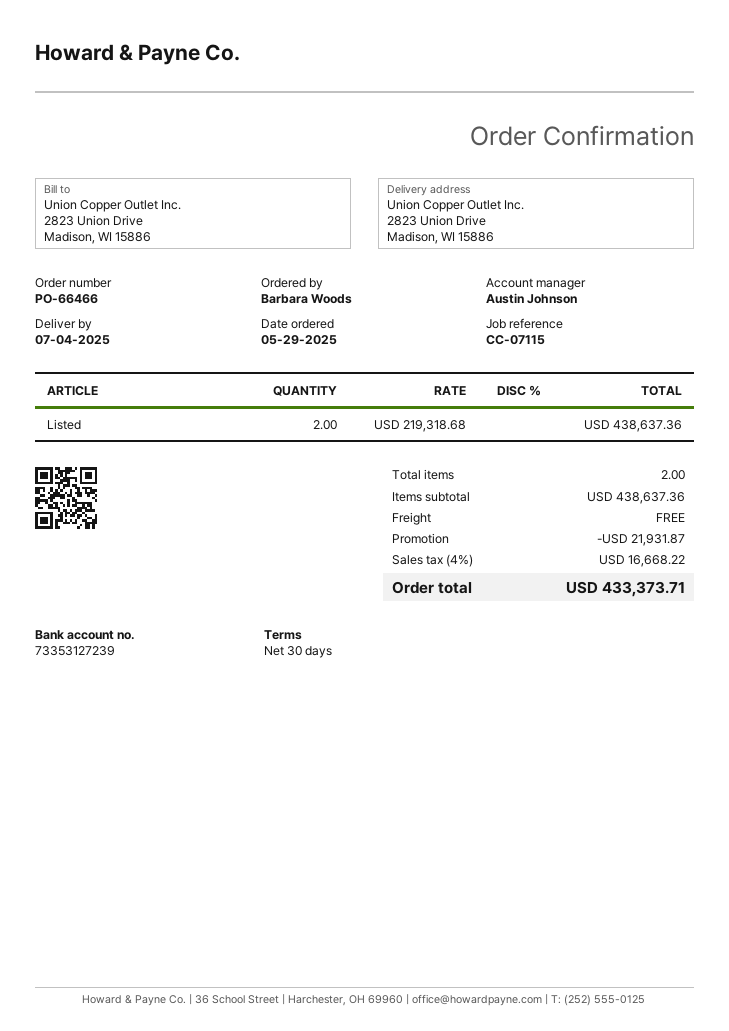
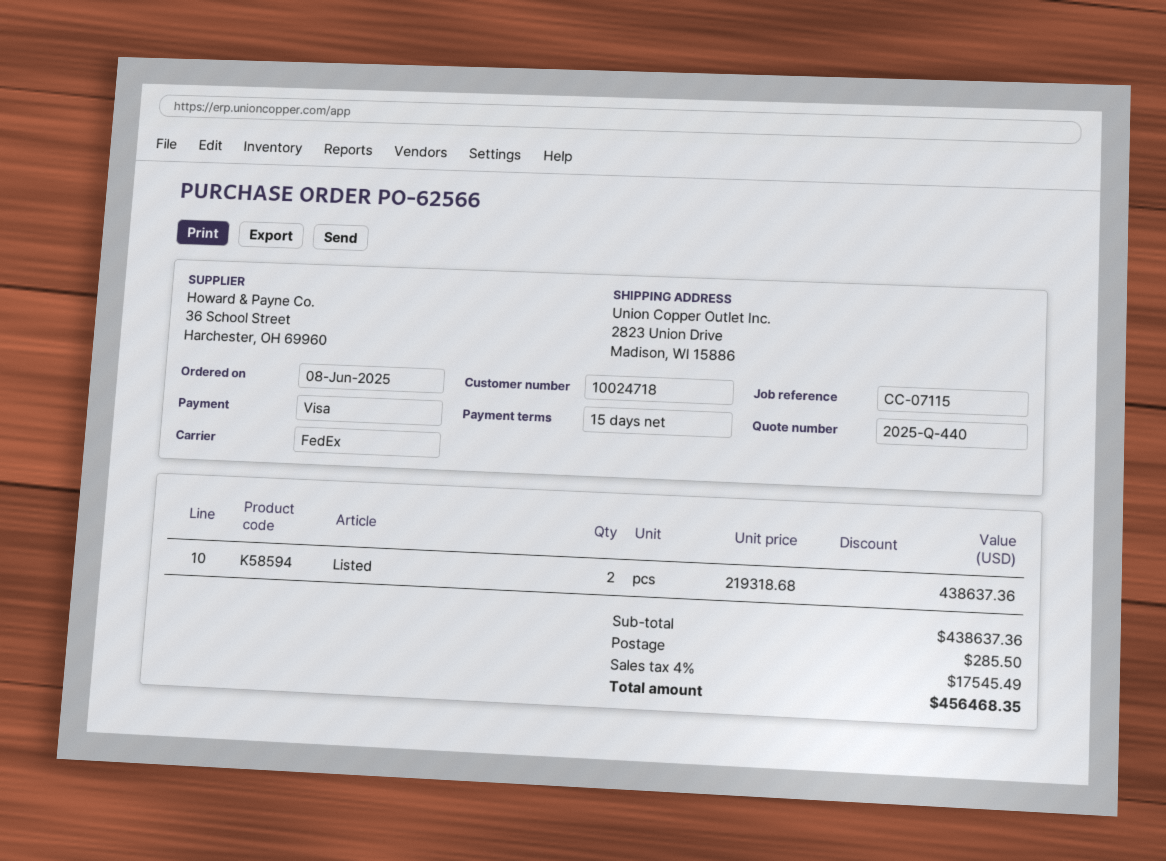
order number: PO-66466 -> PO-62566
order date: 2025-05-29 -> 2025-06-08
payment terms: 30 days -> 15 days
discount: 21931.87 -> none
shipping: 0.00 -> 285.50
tax: 4% = 16668.22 -> 4% = 17545.49
total: 433373.71 -> 456468.35

